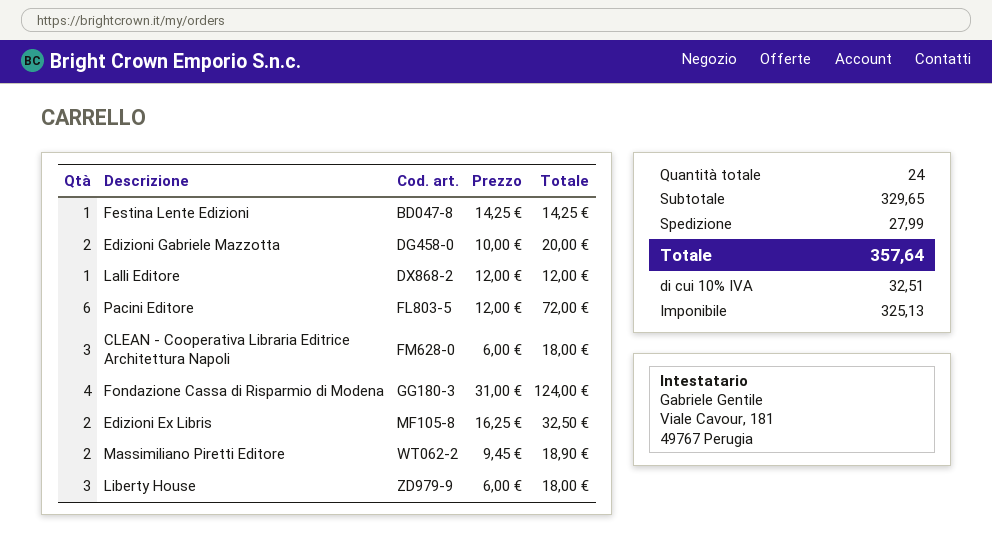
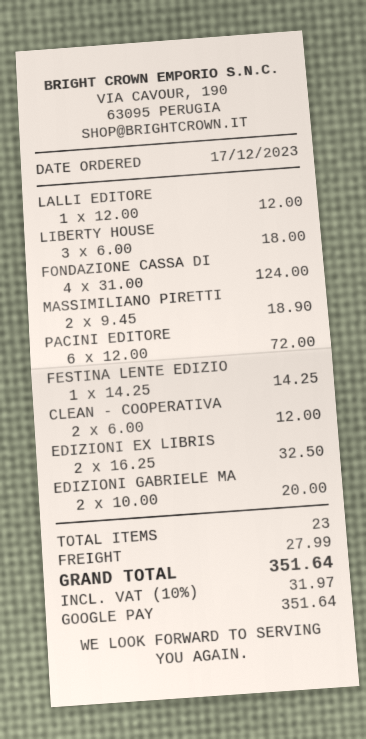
CLEAN - Cooperativa Libraria Editrice Architettura Napoli: 3 x 6.00 = 18.00 -> 2 x 6.00 = 12.00
total quantity: 24 -> 23
tax: 10% = 32.51 -> 10% = 31.97
total: 357.64 -> 351.64

